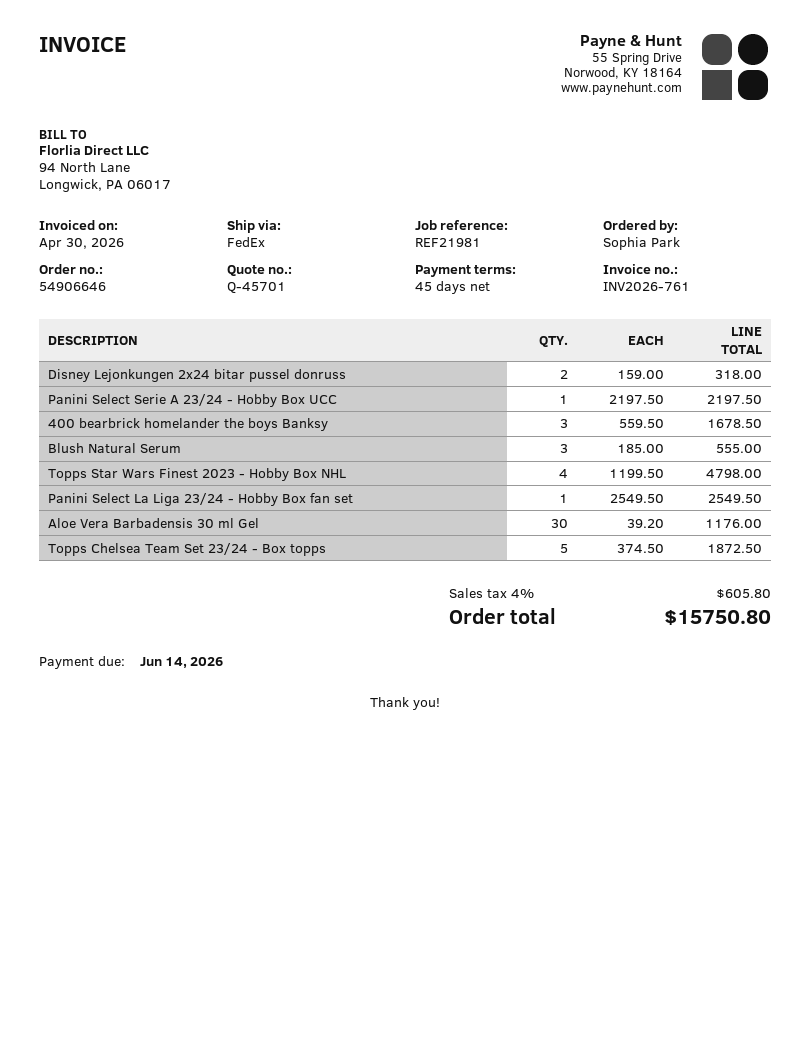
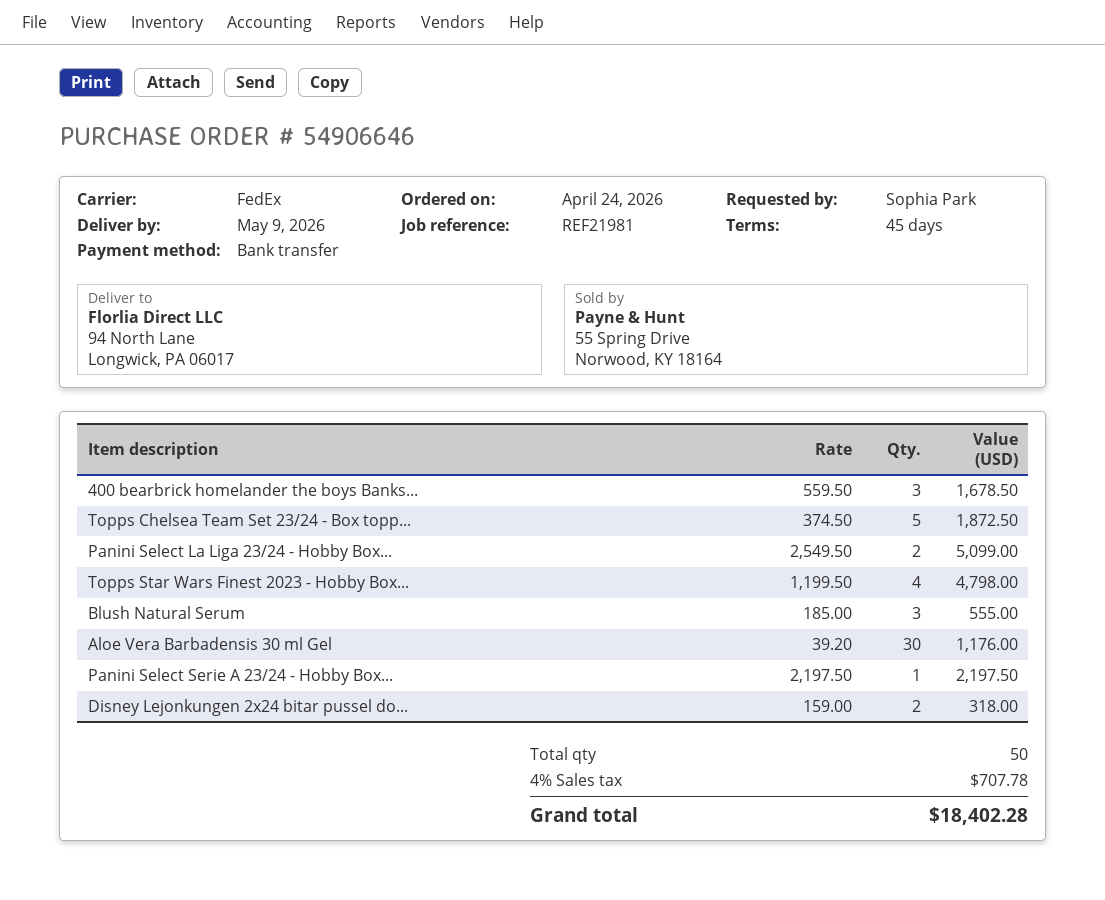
Panini Select La Liga 23/24 - Hobby Box fan set: 1 x 2549.50 = 2549.50 -> 2 x 2549.50 = 5099.00
tax: 4% = 605.80 -> 4% = 707.78
total: 15750.80 -> 18402.28

